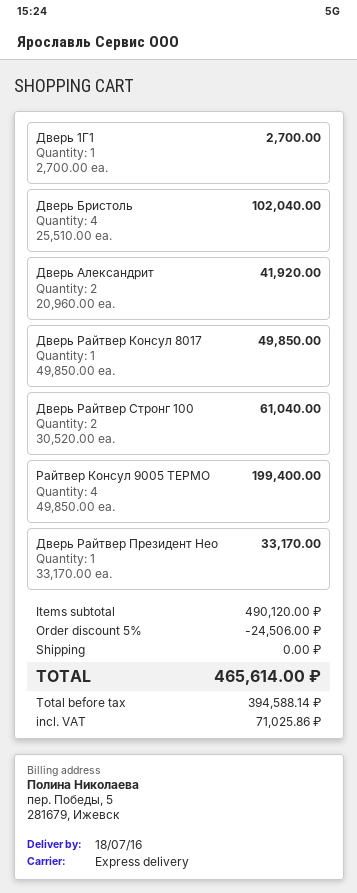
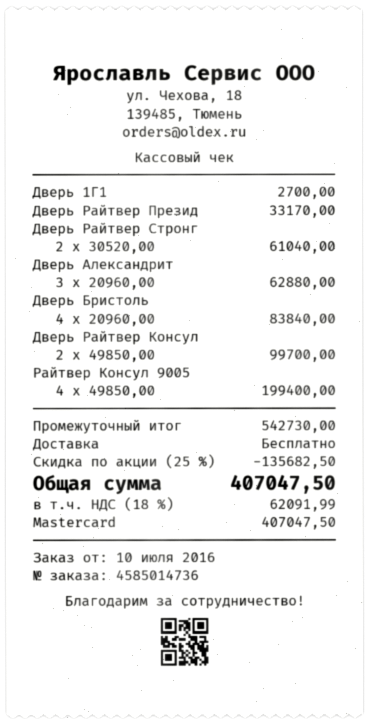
Дверь Бристоль: 4 x 25510.00 = 102040.00 -> 4 x 20960.00 = 83840.00
Дверь Александрит: 2 x 20960.00 = 41920.00 -> 3 x 20960.00 = 62880.00
Дверь Райтвер Консул 8017: 1 x 49850.00 = 49850.00 -> 2 x 49850.00 = 99700.00
subtotal: 490120.00 -> 542730.00
discount: 5% = 24506.00 -> 25% = 135682.50
tax: 71025.86 -> 62091.99
total: 465614.00 -> 407047.50

